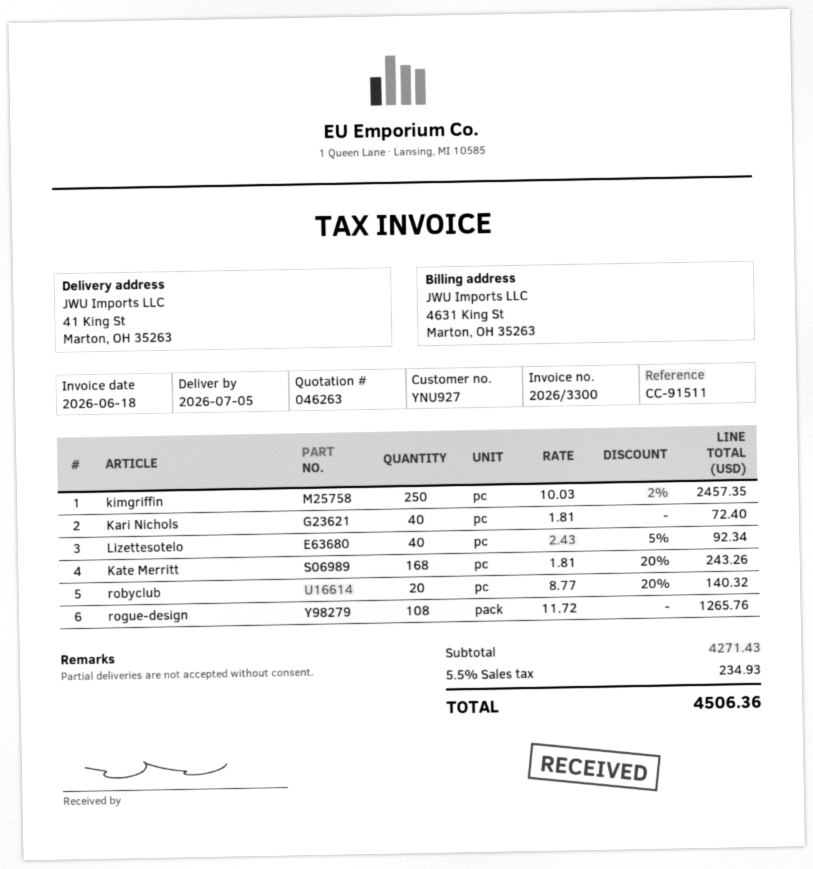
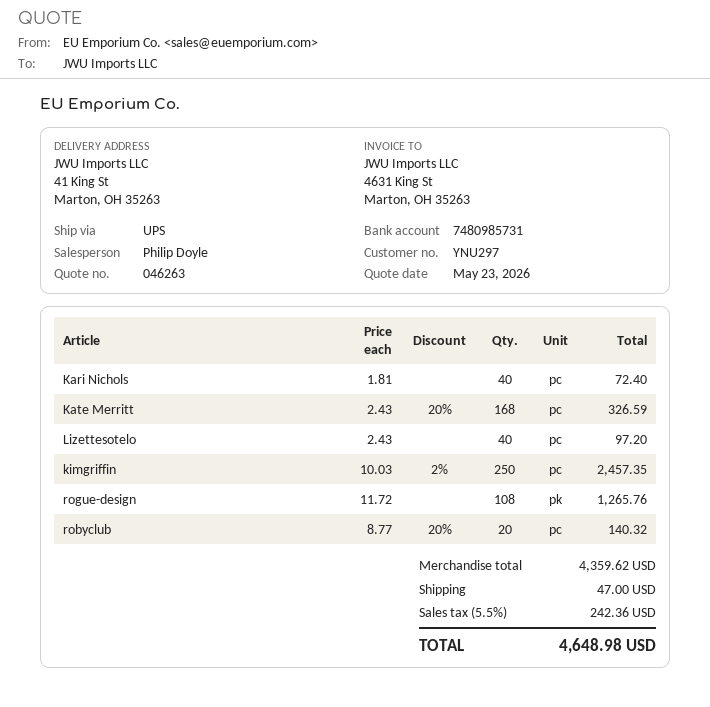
customer number: YNU927 -> YNU297
Lizettesotelo: 40 x 2.43 - 5% = 92.34 -> 40 x 2.43 = 97.20
Kate Merritt: 168 x 1.81 - 20% = 243.26 -> 168 x 2.43 - 20% = 326.59
subtotal: 4271.43 -> 4359.62
shipping: none -> 47.00
tax: 5.5% = 234.93 -> 5.5% = 242.36
total: 4506.36 -> 4648.98

